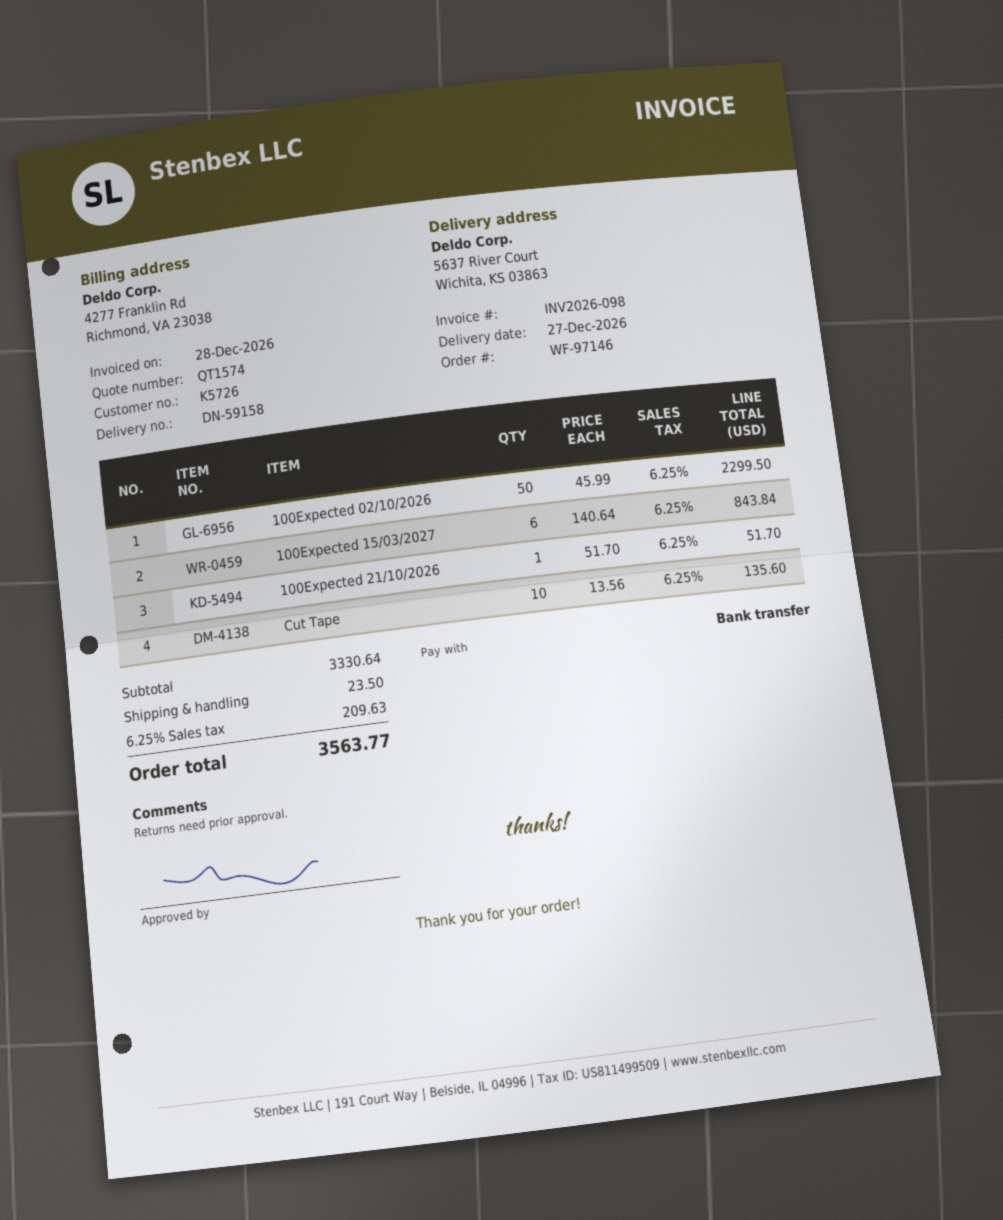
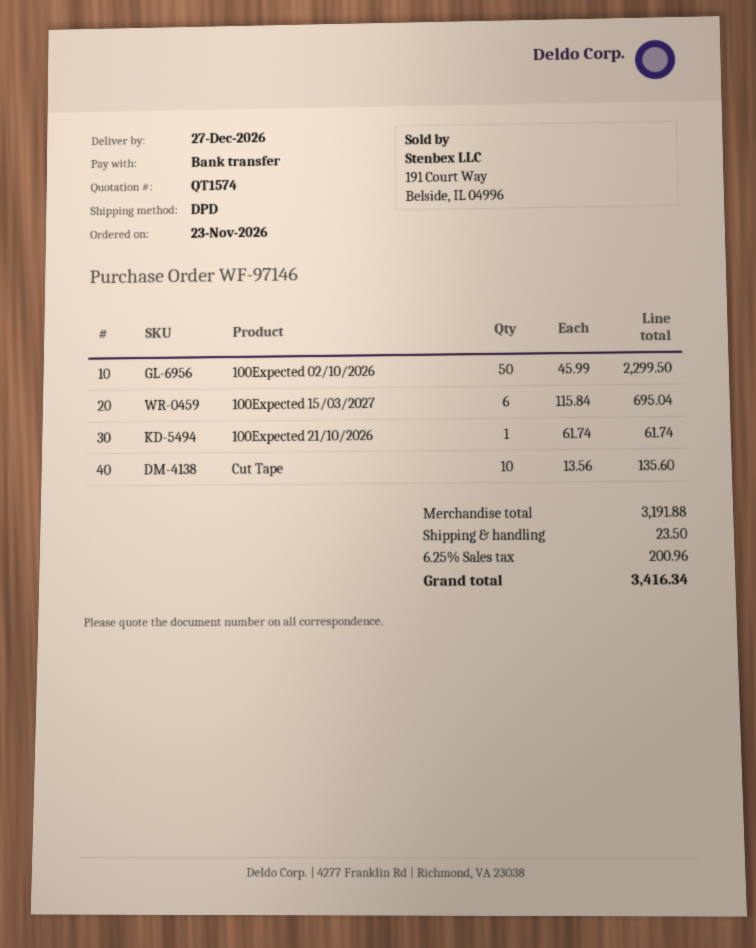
100Expected 15/03/2027: 6 x 140.64 = 843.84 -> 6 x 115.84 = 695.04
100Expected 21/10/2026: 1 x 51.70 = 51.70 -> 1 x 61.74 = 61.74
subtotal: 3330.64 -> 3191.88
tax: 6.25% = 209.63 -> 6.25% = 200.96
total: 3563.77 -> 3416.34

